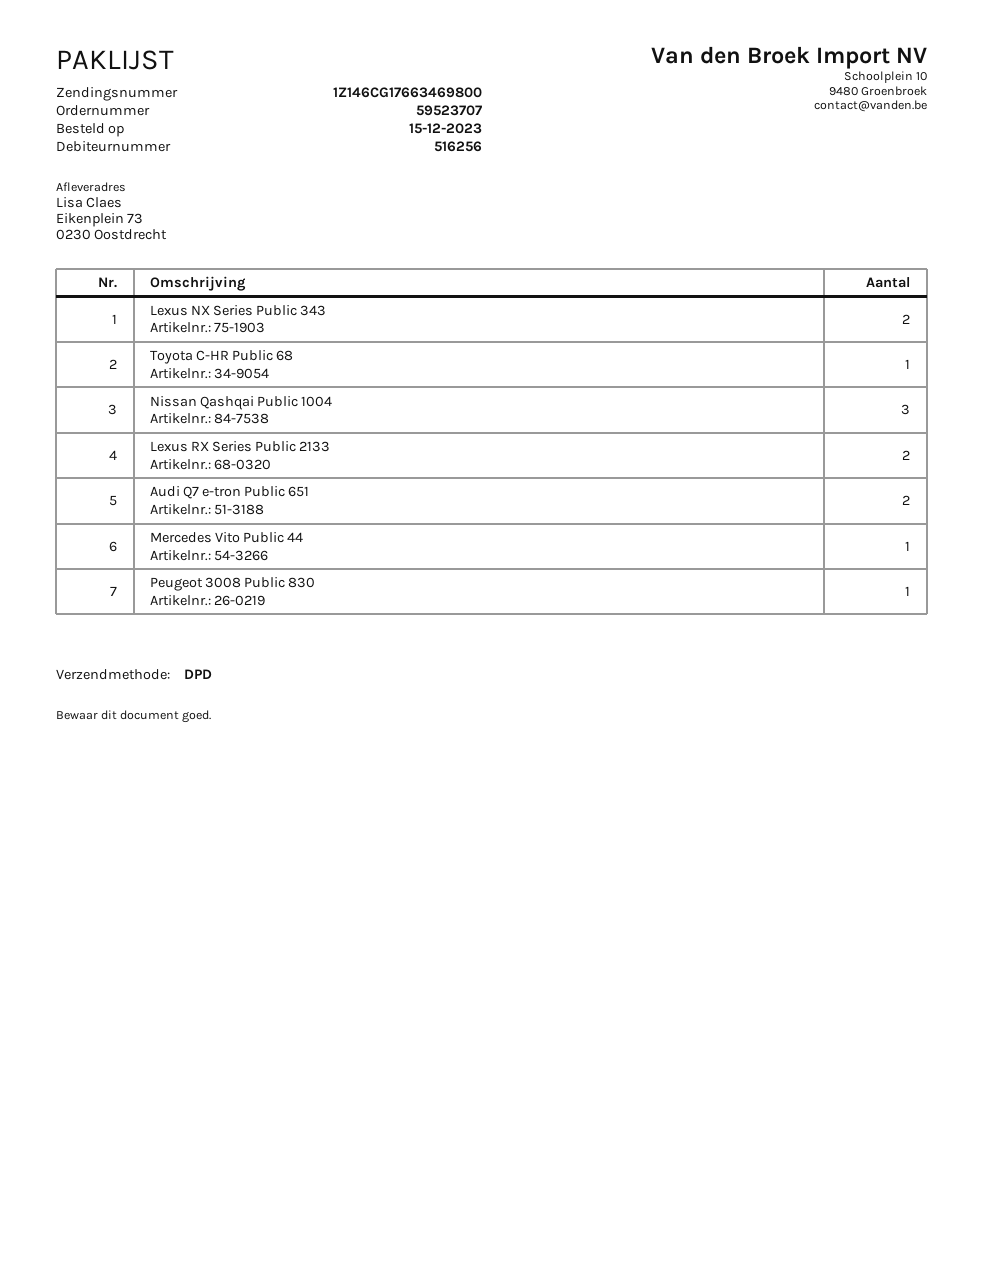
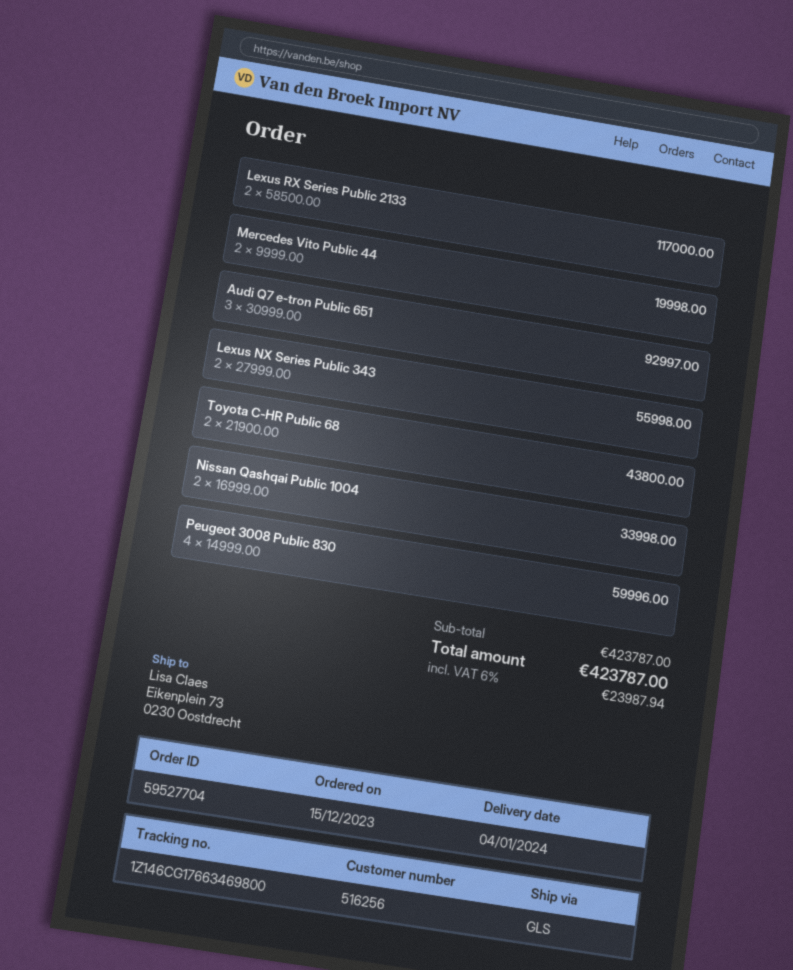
order number: 59523707 -> 59527704
shipping method: DPD -> GLS
Toyota C-HR Public 68: 1 -> 2
Nissan Qashqai Public 1004: 3 -> 2
Audi Q7 e-tron Public 651: 2 -> 3
Mercedes Vito Public 44: 1 -> 2
Peugeot 3008 Public 830: 1 -> 4

